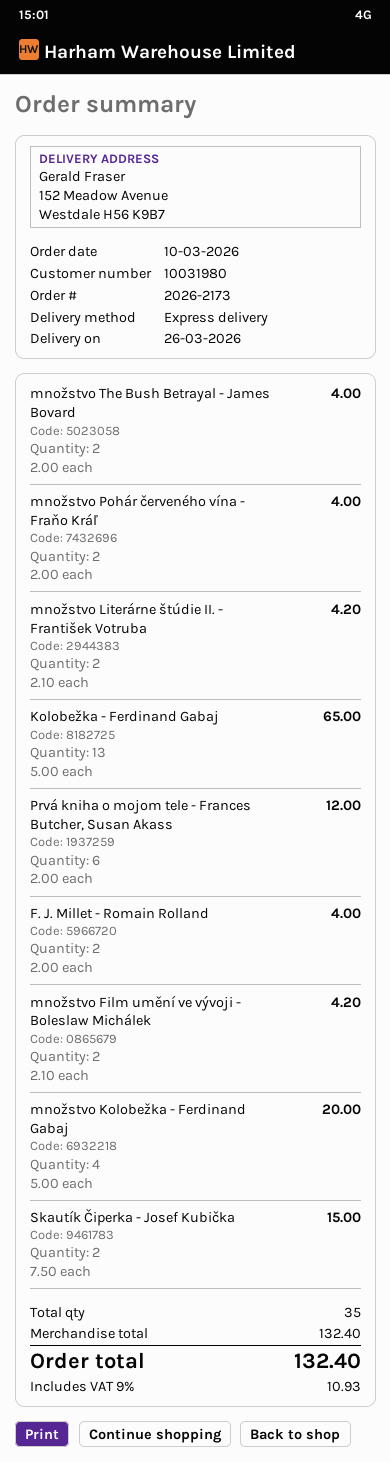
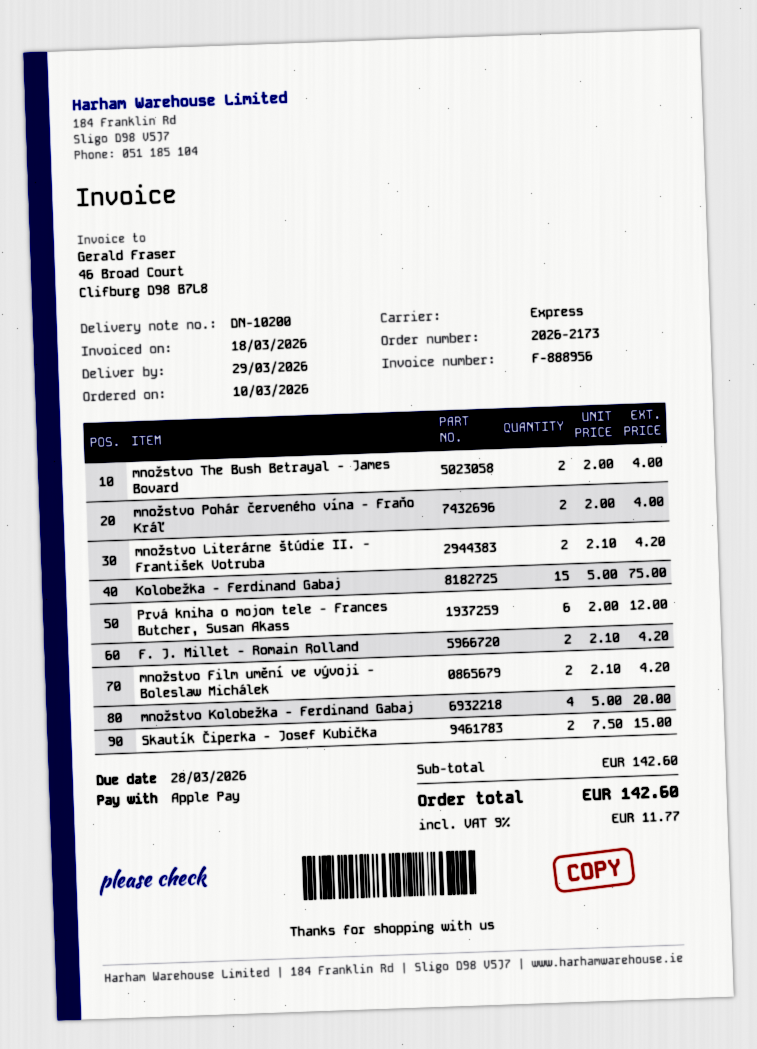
delivery date: 2026-03-26 -> 2026-03-29
Kolobežka - Ferdinand Gabaj: 13 x 5.00 = 65.00 -> 15 x 5.00 = 75.00
F. J. Millet - Romain Rolland: 2 x 2.00 = 4.00 -> 2 x 2.10 = 4.20
subtotal: 132.40 -> 142.60
tax: 9% = 10.93 -> 9% = 11.77
total: 132.40 -> 142.60

